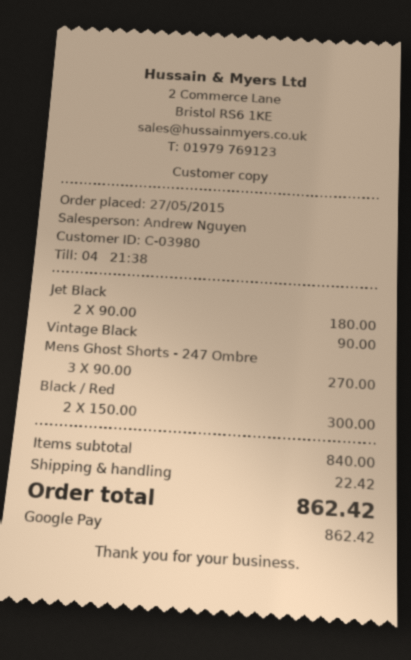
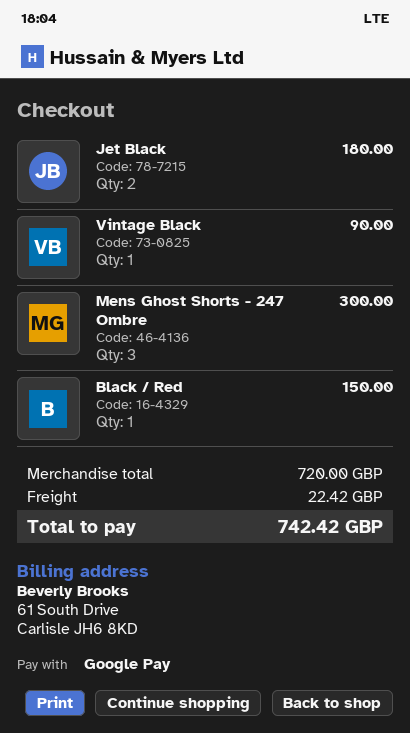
Mens Ghost Shorts - 247 Ombre: 3 for 270.00 -> 3 for 300.00
Black / Red: 2 for 300.00 -> 1 for 150.00
subtotal: 840.00 -> 720.00
total: 862.42 -> 742.42

